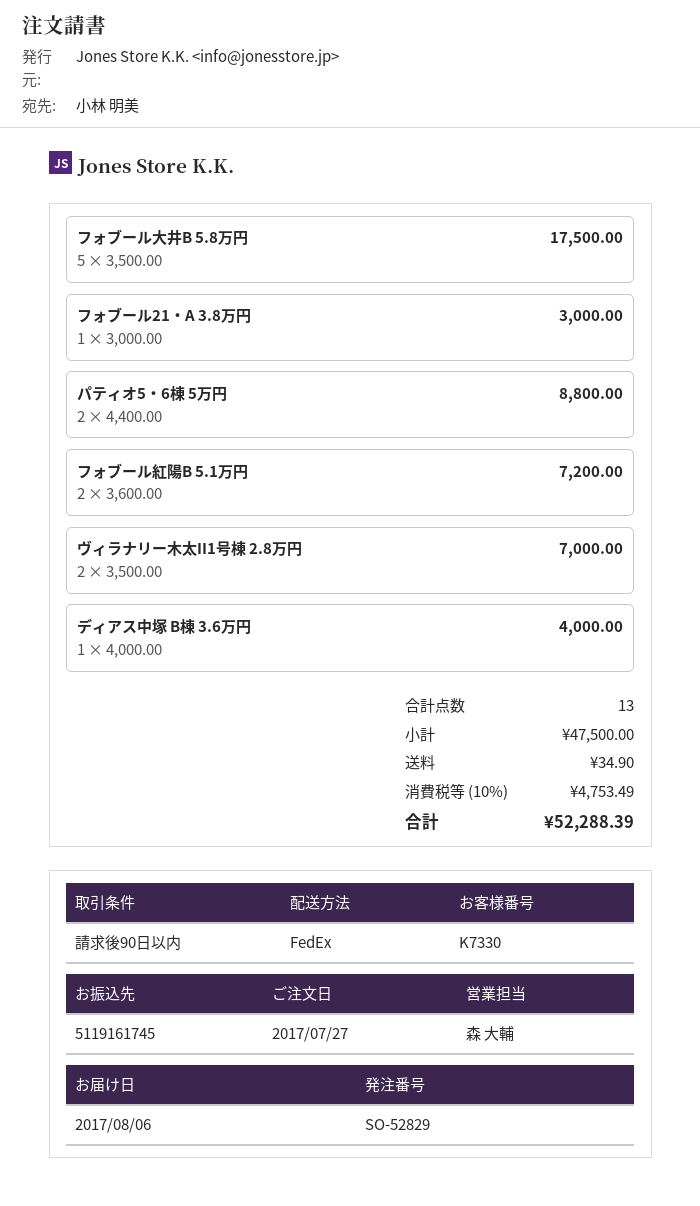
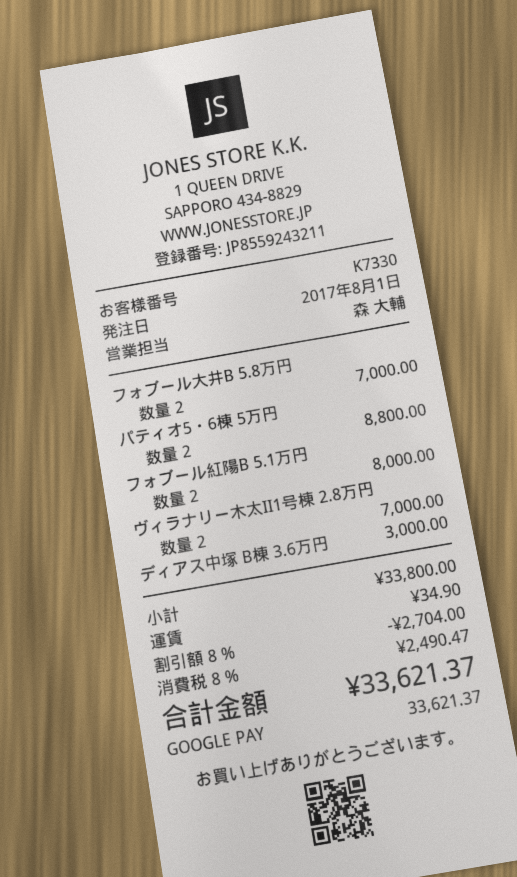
order date: 2017-07-27 -> 2017-08-01
フォブール大井B 5.8万円: 5 for 17500.00 -> 2 for 7000.00
フォブール21・A 3.8万円: 1 for 3000.00 -> none
フォブール紅陽B 5.1万円: 2 for 7200.00 -> 2 for 8000.00
ディアス中塚 B棟 3.6万円: 1 for 4000.00 -> 1 for 3000.00
subtotal: 47500.00 -> 33800.00
discount: none -> 8% = 2704.00
tax: 10% = 4753.49 -> 8% = 2490.47
total: 52288.39 -> 33621.37

